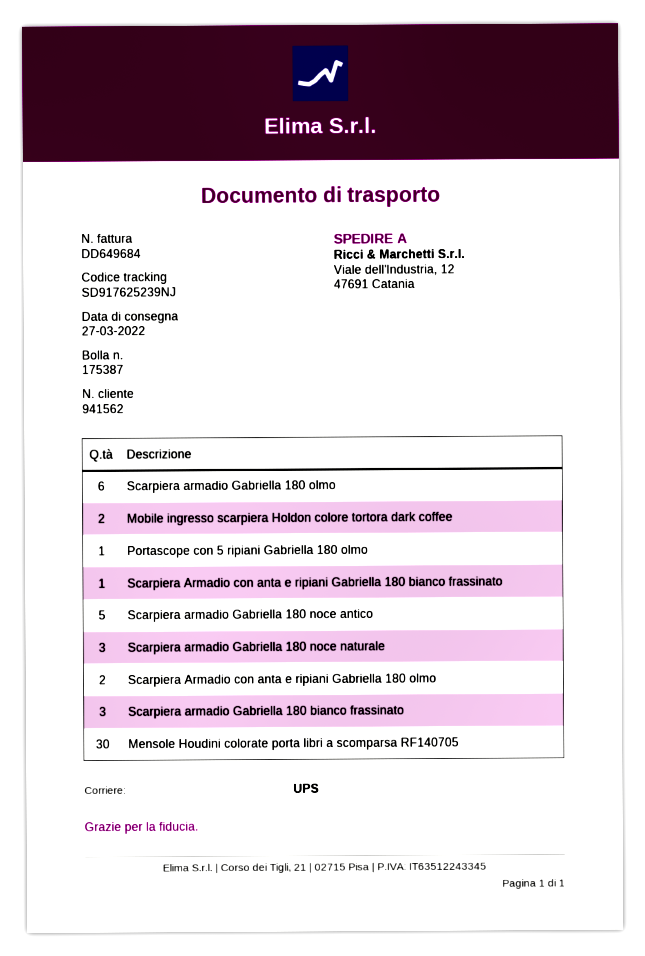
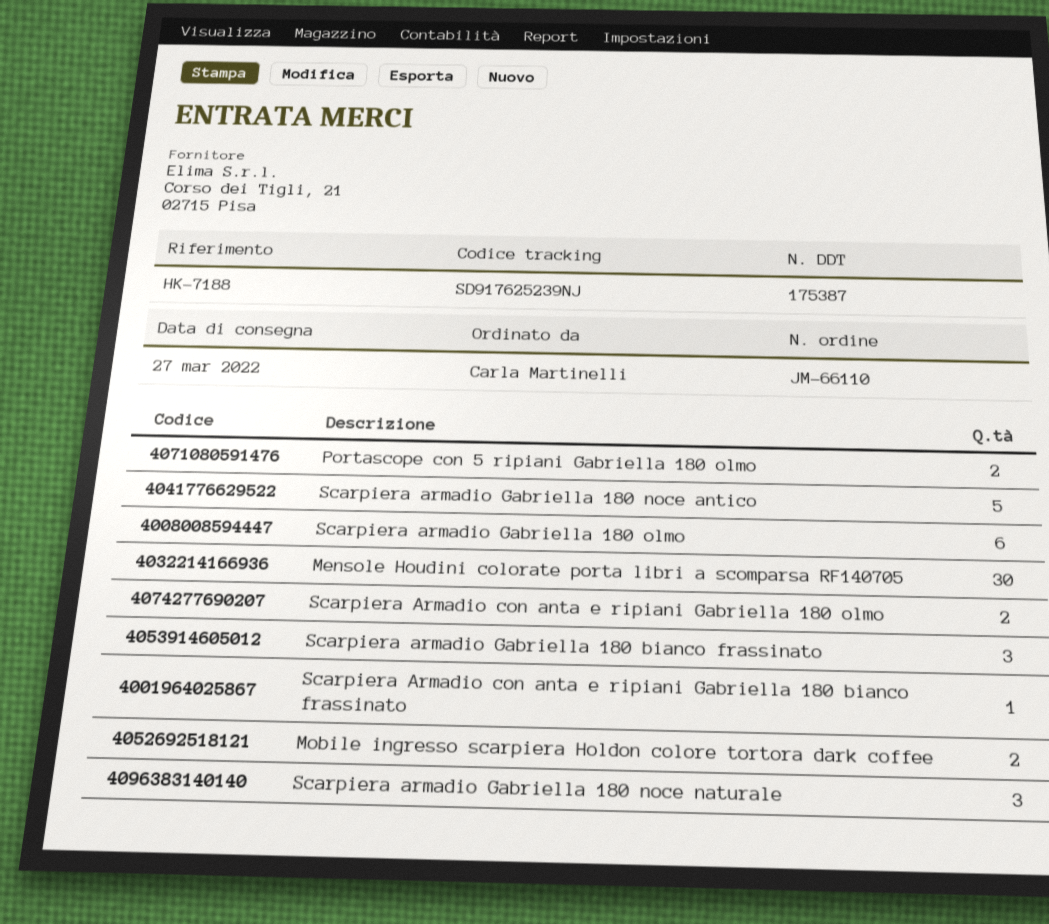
Portascope con 5 ripiani Gabriella 180 olmo: 1 -> 2

